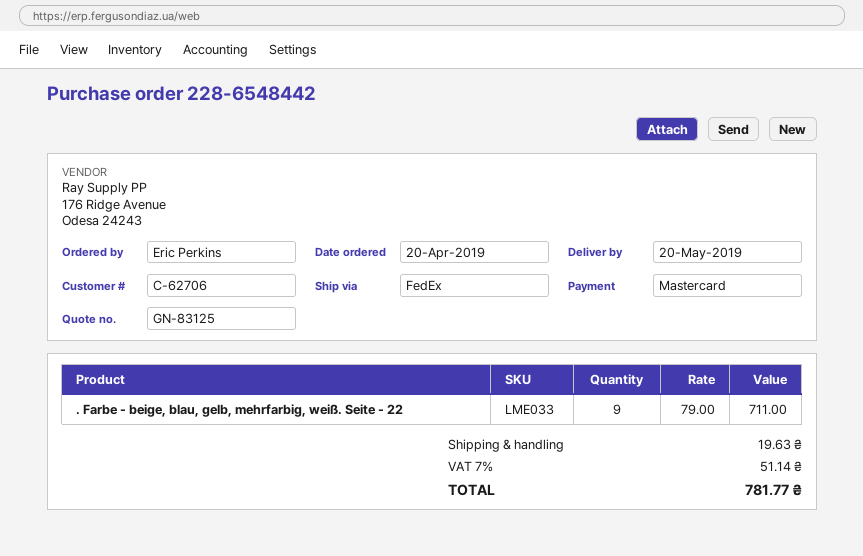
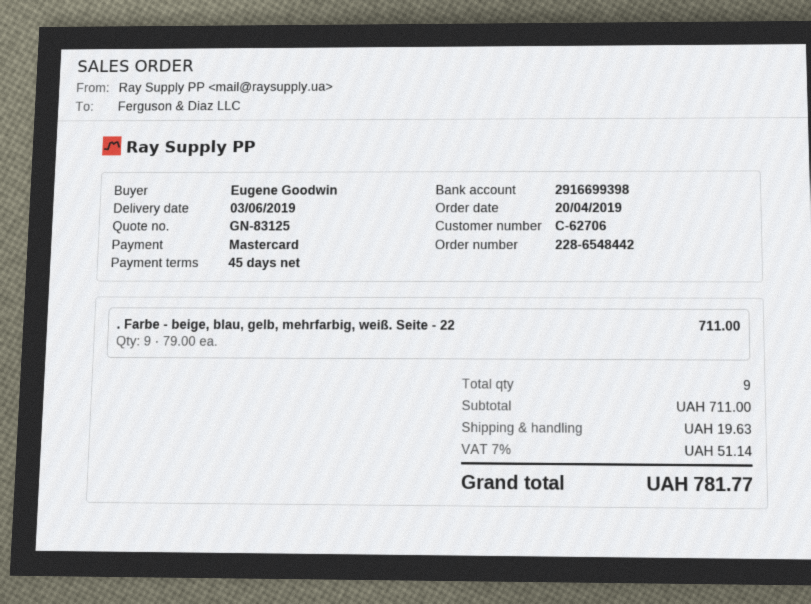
delivery date: 2019-05-20 -> 2019-06-03
ordered by: Eric Perkins -> Eugene Goodwin

